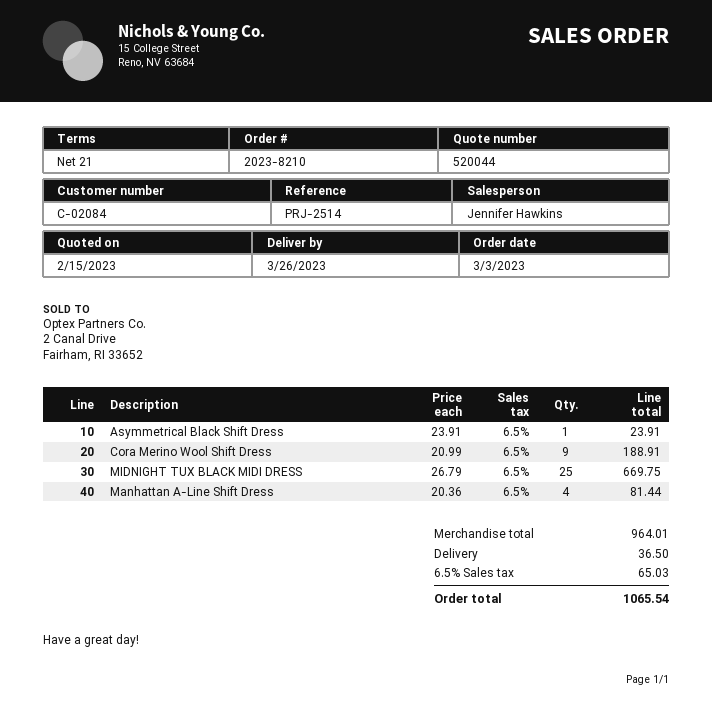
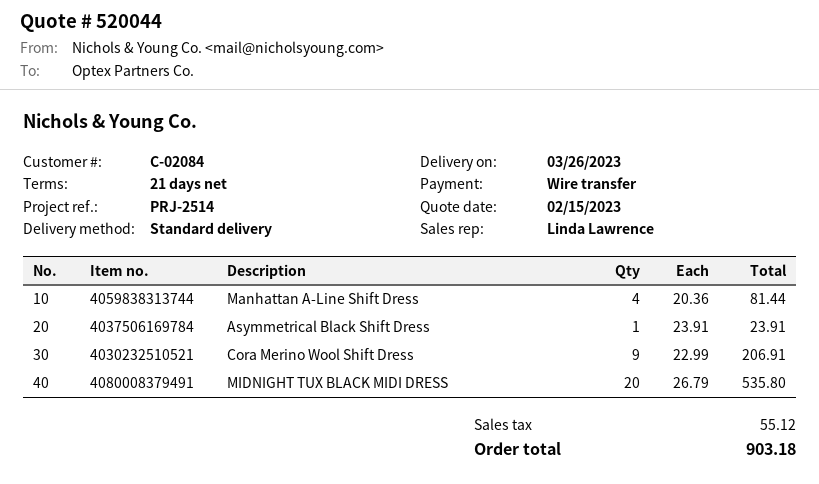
sales rep: Jennifer Hawkins -> Linda Lawrence
Cora Merino Wool Shift Dress: 9 x 20.99 = 188.91 -> 9 x 22.99 = 206.91
MIDNIGHT TUX BLACK MIDI DRESS: 25 x 26.79 = 669.75 -> 20 x 26.79 = 535.80
shipping: 36.50 -> none
tax: 65.03 -> 55.12
total: 1065.54 -> 903.18

